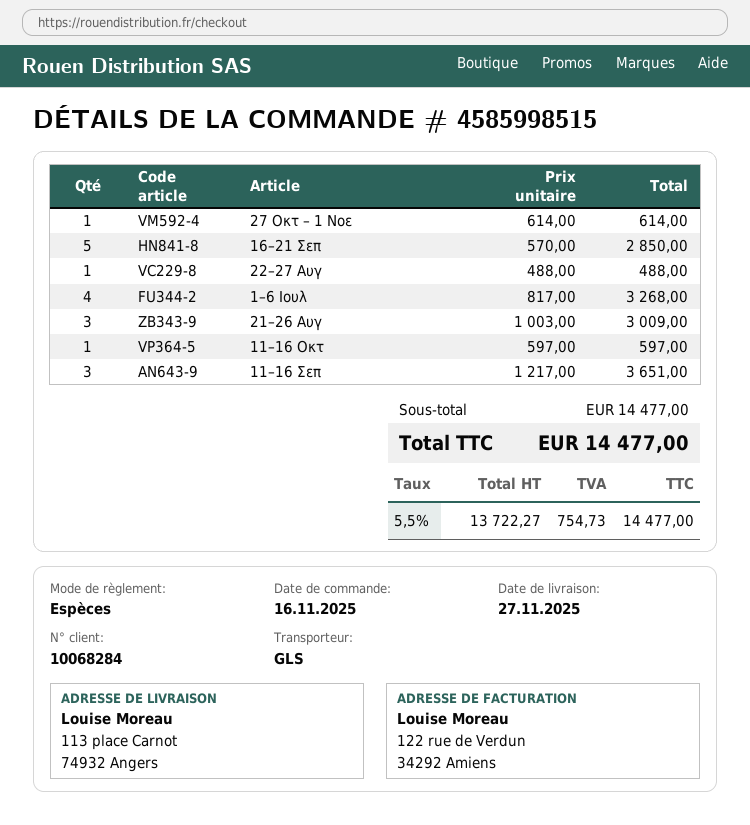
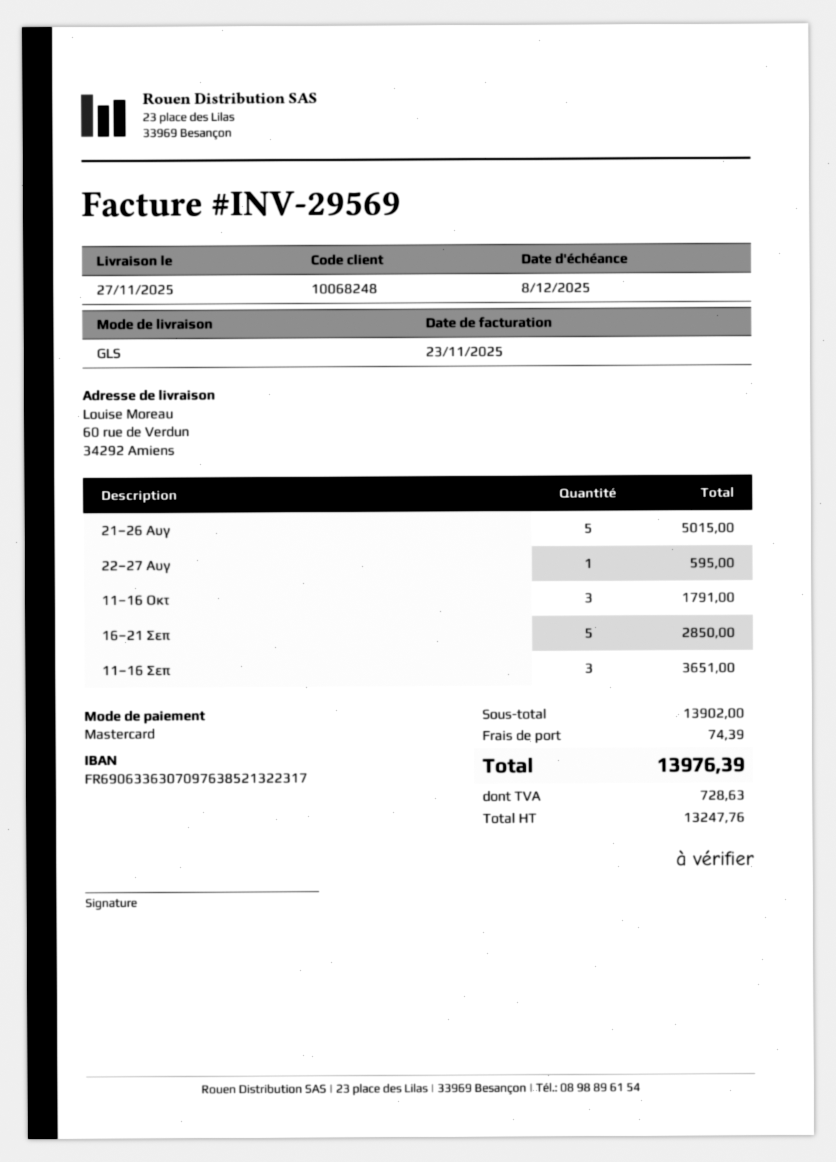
customer number: 10068284 -> 10068248
payment method: cash -> Mastercard
ship to: 113 place Carnot, 74932 Angers -> 60 rue de Verdun, 34292 Amiens
27 Οκτ – 1 Νοε: 1 for 614.00 -> none
22–27 Αυγ: 1 for 488.00 -> 1 for 595.00
1–6 Ιουλ: 4 for 3268.00 -> none
21–26 Αυγ: 3 for 3009.00 -> 5 for 5015.00
11–16 Οκτ: 1 for 597.00 -> 3 for 1791.00
subtotal: 14477.00 -> 13902.00
shipping: none -> 74.39
net: 13722.27 -> 13247.76
tax: 754.73 -> 728.63
total: 14477.00 -> 13976.39

